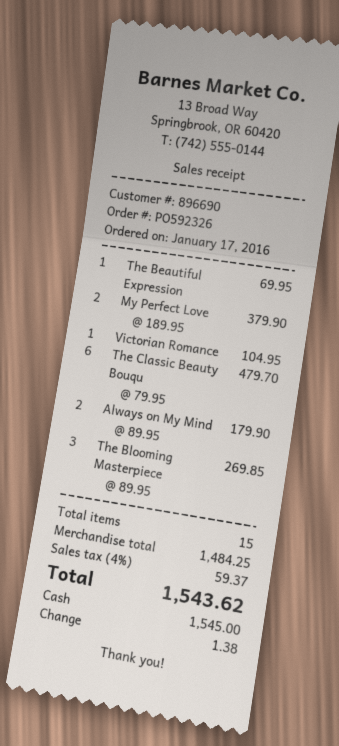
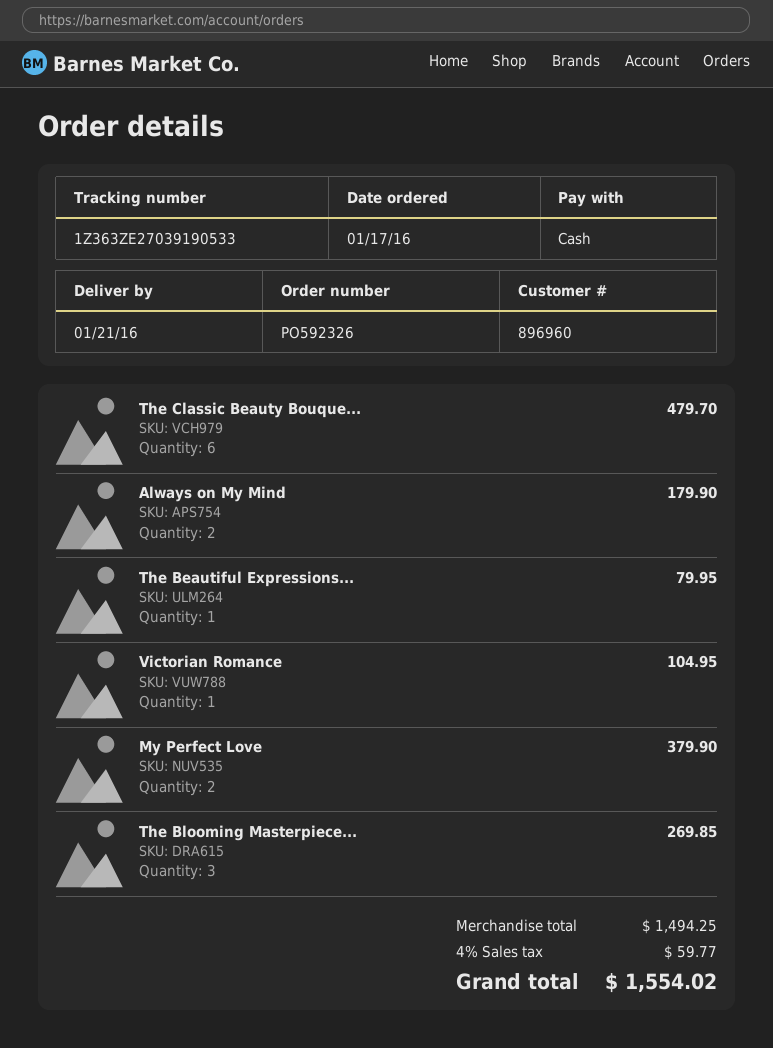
customer number: 896690 -> 896960
The Beautiful Expression: 1 for 69.95 -> 1 for 79.95
subtotal: 1484.25 -> 1494.25
tax: 4% = 59.37 -> 4% = 59.77
total: 1543.62 -> 1554.02

